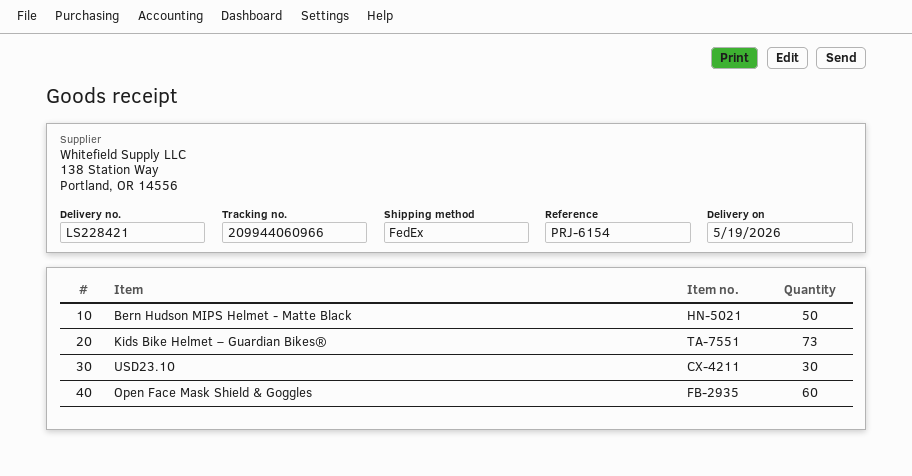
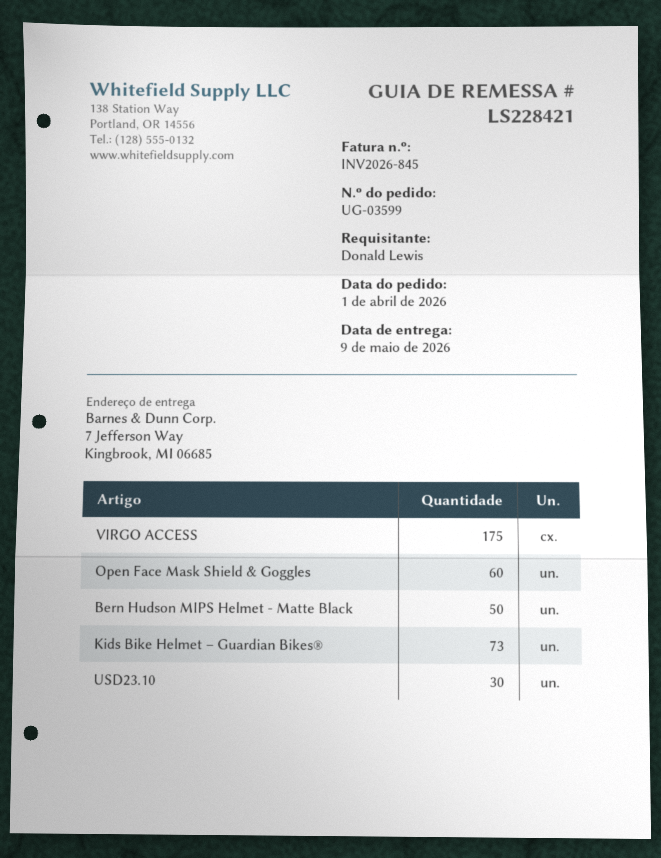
delivery date: 2026-05-19 -> 2026-05-09
VIRGO ACCESS: none -> 175

